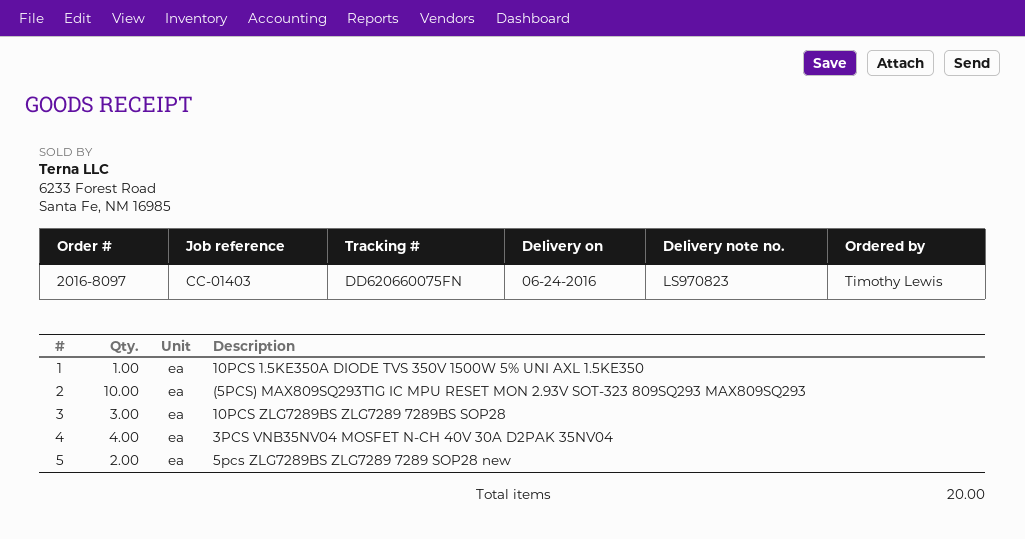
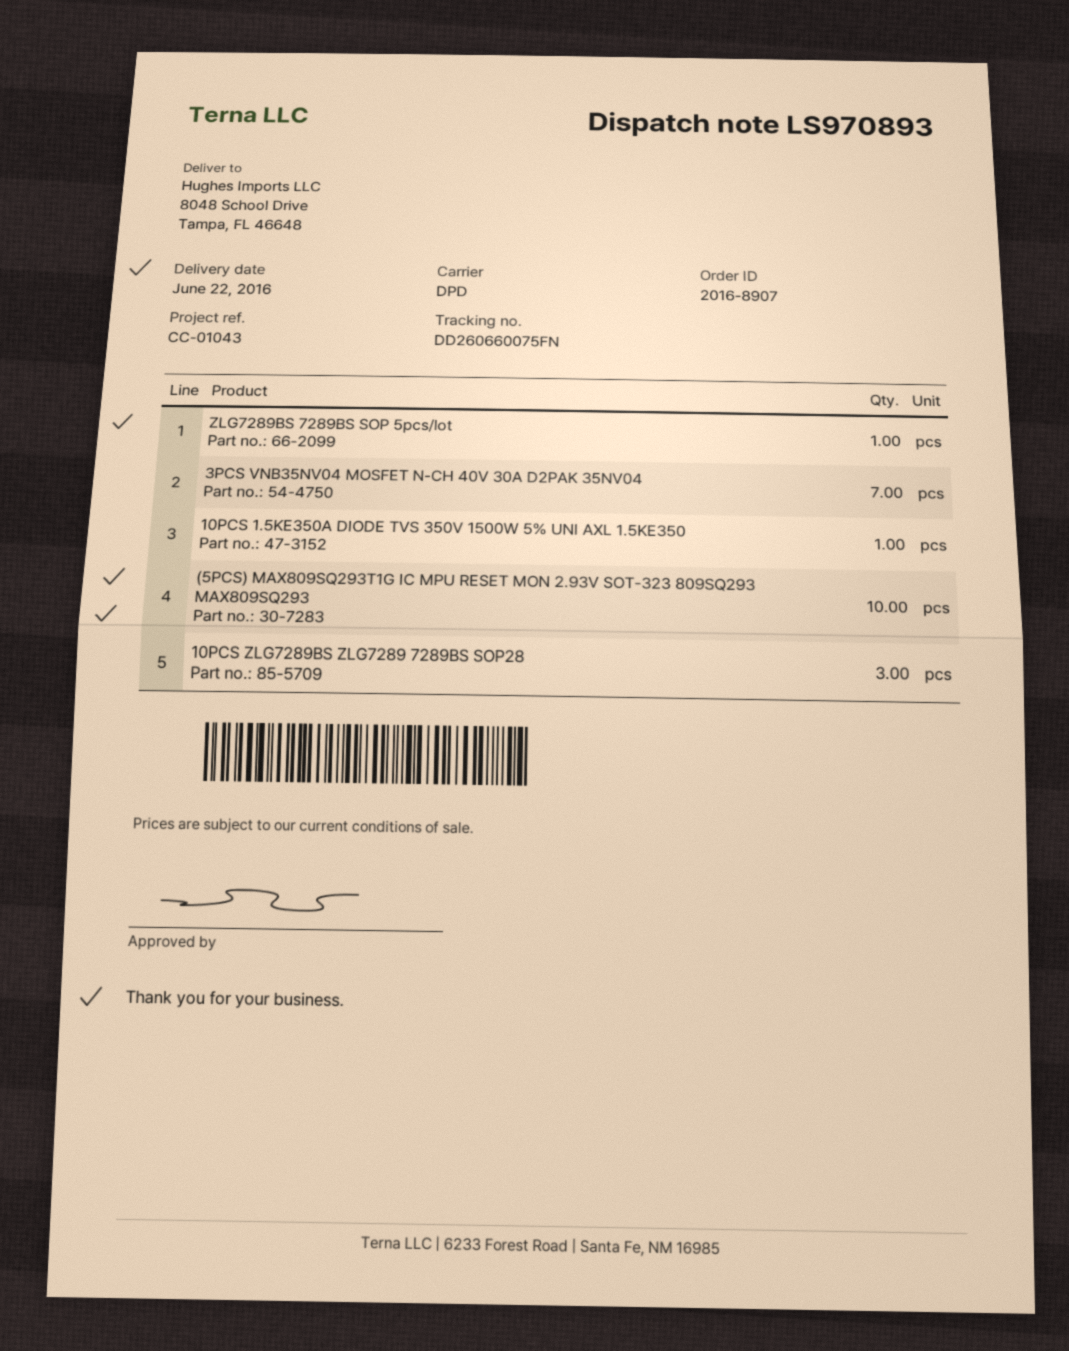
order number: 2016-8097 -> 2016-8907
delivery note number: LS970823 -> LS970893
delivery date: 2016-06-24 -> 2016-06-22
reference: CC-01403 -> CC-01043
tracking number: DD620660075FN -> DD260660075FN
3PCS VNB35NV04 MOSFET N-CH 40V 30A D2PAK 35NV04: 4 -> 7
5pcs ZLG7289BS ZLG7289 7289 SOP28 new: 2 -> none
ZLG7289BS 7289BS SOP 5pcs/lot: none -> 1

